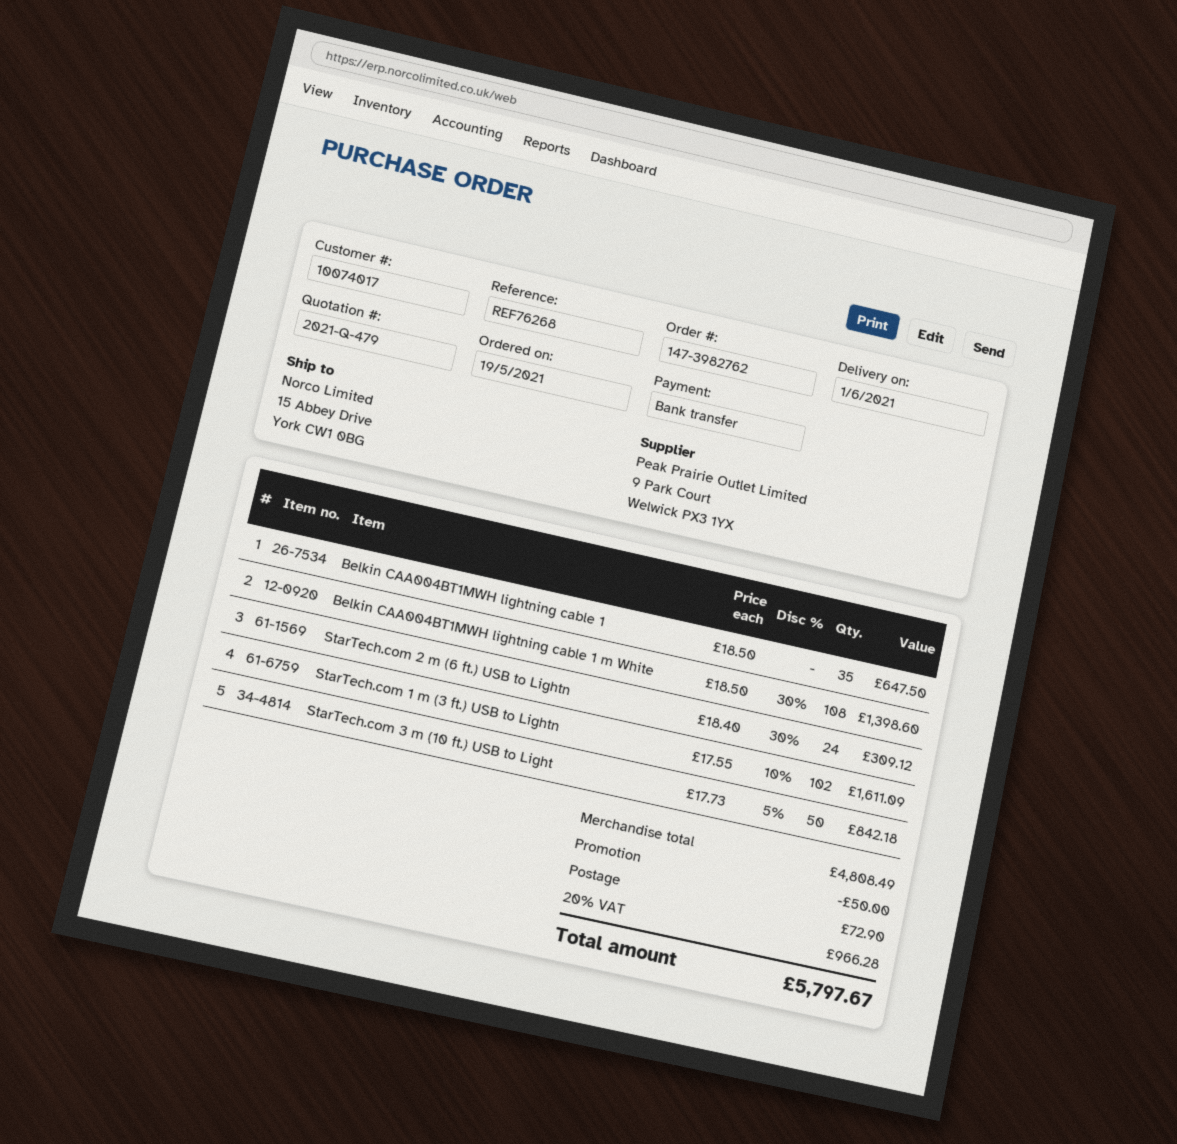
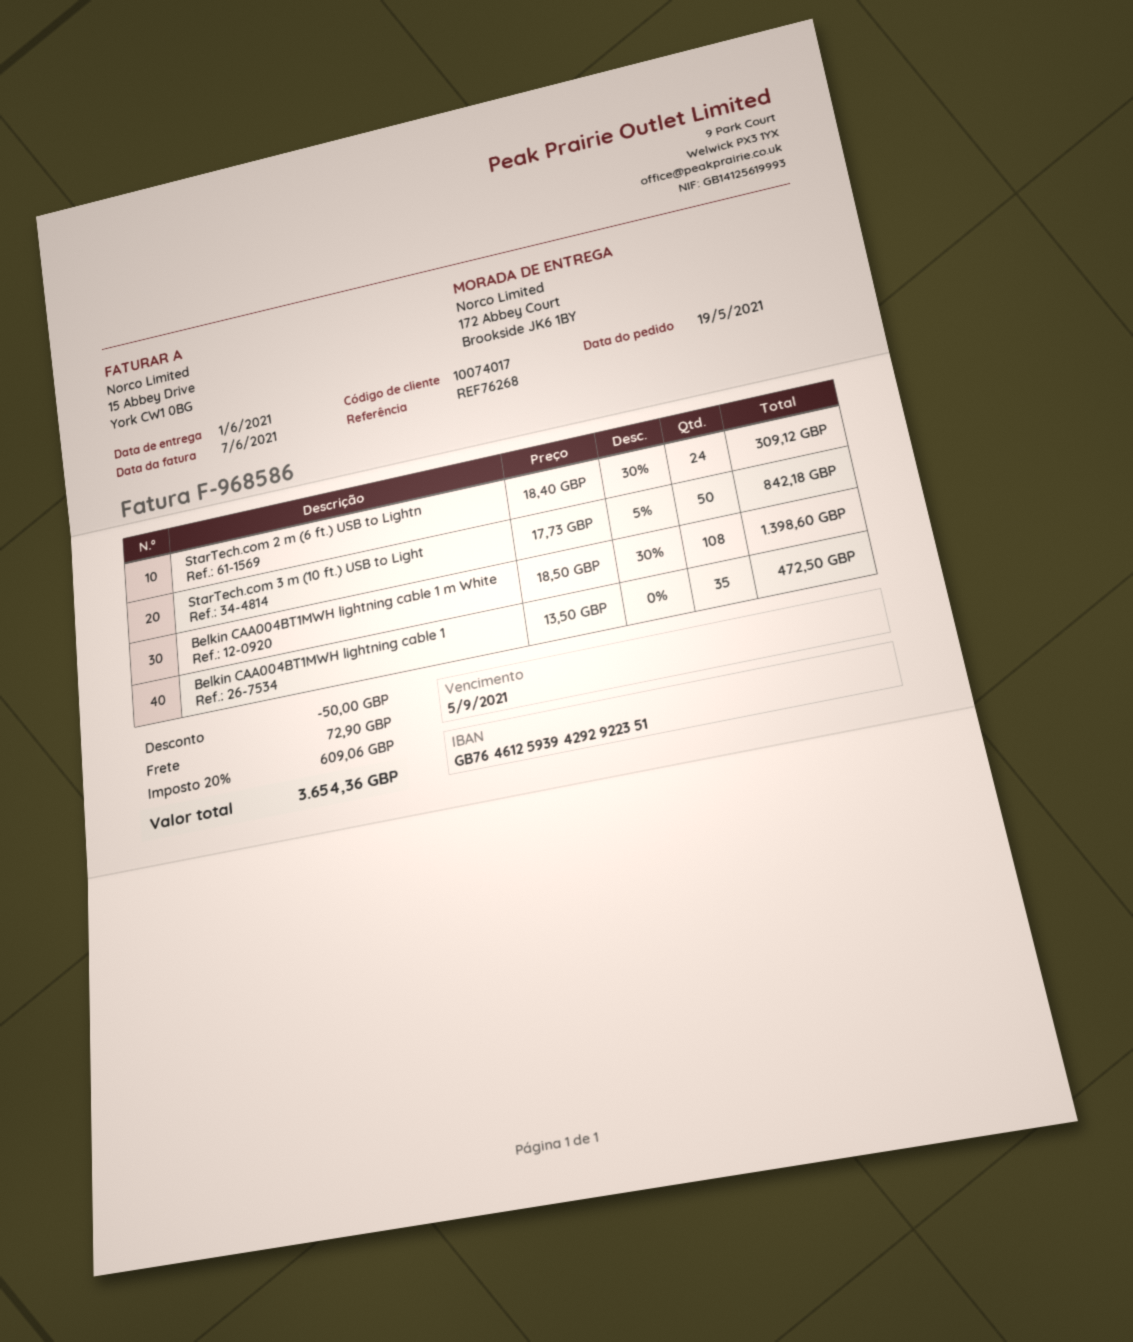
ship to: 15 Abbey Drive, York CW1 0BG -> 172 Abbey Court, Brookside JK6 1BY
Belkin CAA004BT1MWH lightning cable 1: 35 x 18.50 = 647.50 -> 35 x 13.50 = 472.50
StarTech.com 1 m (3 ft.) USB to Lightn: 102 x 17.55 - 10% = 1611.09 -> none
tax: 20% = 966.28 -> 20% = 609.06
total: 5797.67 -> 3654.36

